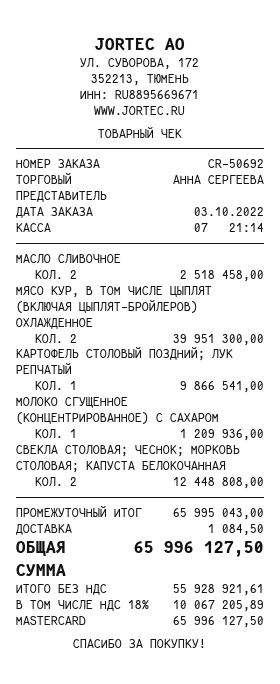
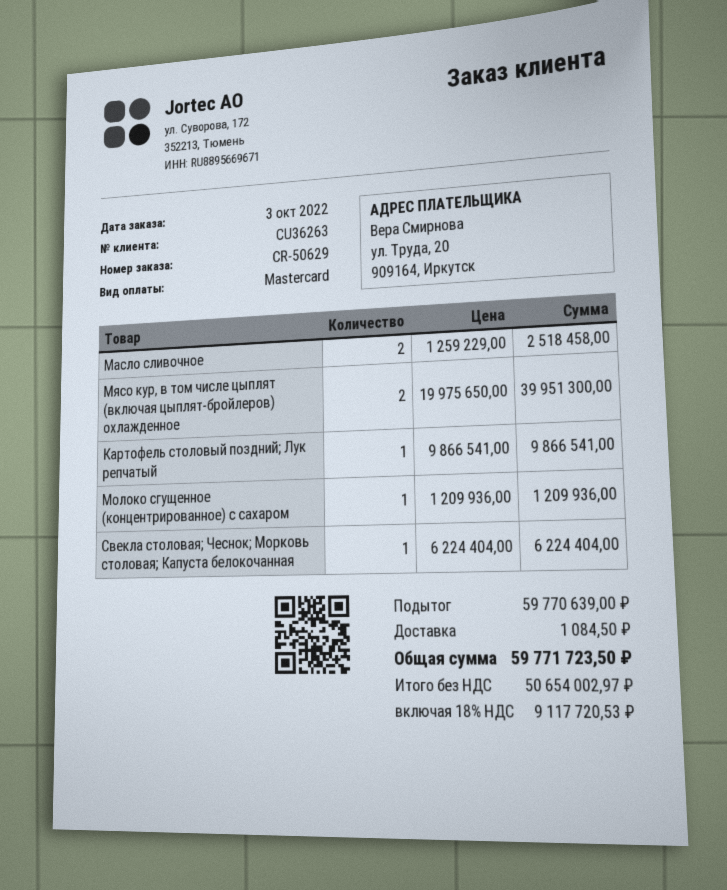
order number: CR-50692 -> CR-50629
СВЕКЛА СТОЛОВАЯ; ЧЕСНОК; МОРКОВЬ СТОЛОВАЯ; КАПУСТА БЕЛОКОЧАННАЯ: 2 for 12448808.00 -> 1 for 6224404.00
subtotal: 65995043.00 -> 59770639.00
net: 55928921.61 -> 50654002.97
tax: 18% = 10067205.89 -> 18% = 9117720.53
total: 65996127.50 -> 59771723.50

